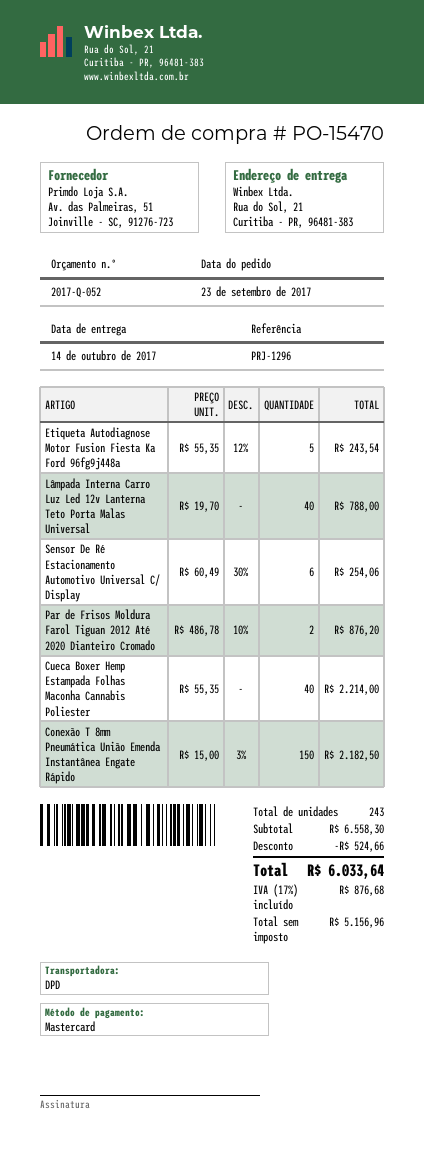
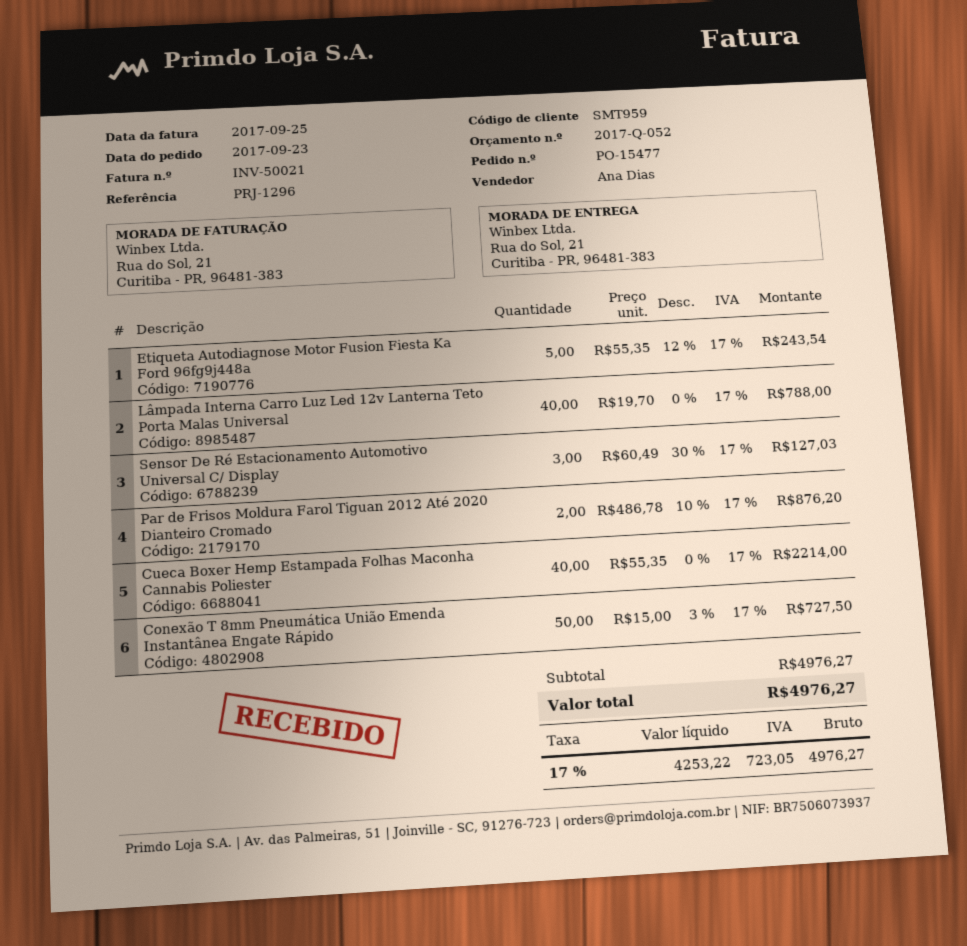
order number: PO-15470 -> PO-15477
Sensor De Ré Estacionamento Automotivo Universal C/ Display: 6 x 60.49 - 30% = 254.06 -> 3 x 60.49 - 30% = 127.03
Conexão T 8mm Pneumática União Emenda Instantânea Engate Rápido: 150 x 15.00 - 3% = 2182.50 -> 50 x 15.00 - 3% = 727.50
subtotal: 6558.30 -> 4976.27
discount: 524.66 -> none
net: 5156.96 -> 4253.22
tax: 17% = 876.68 -> 17% = 723.05
total: 6033.64 -> 4976.27

